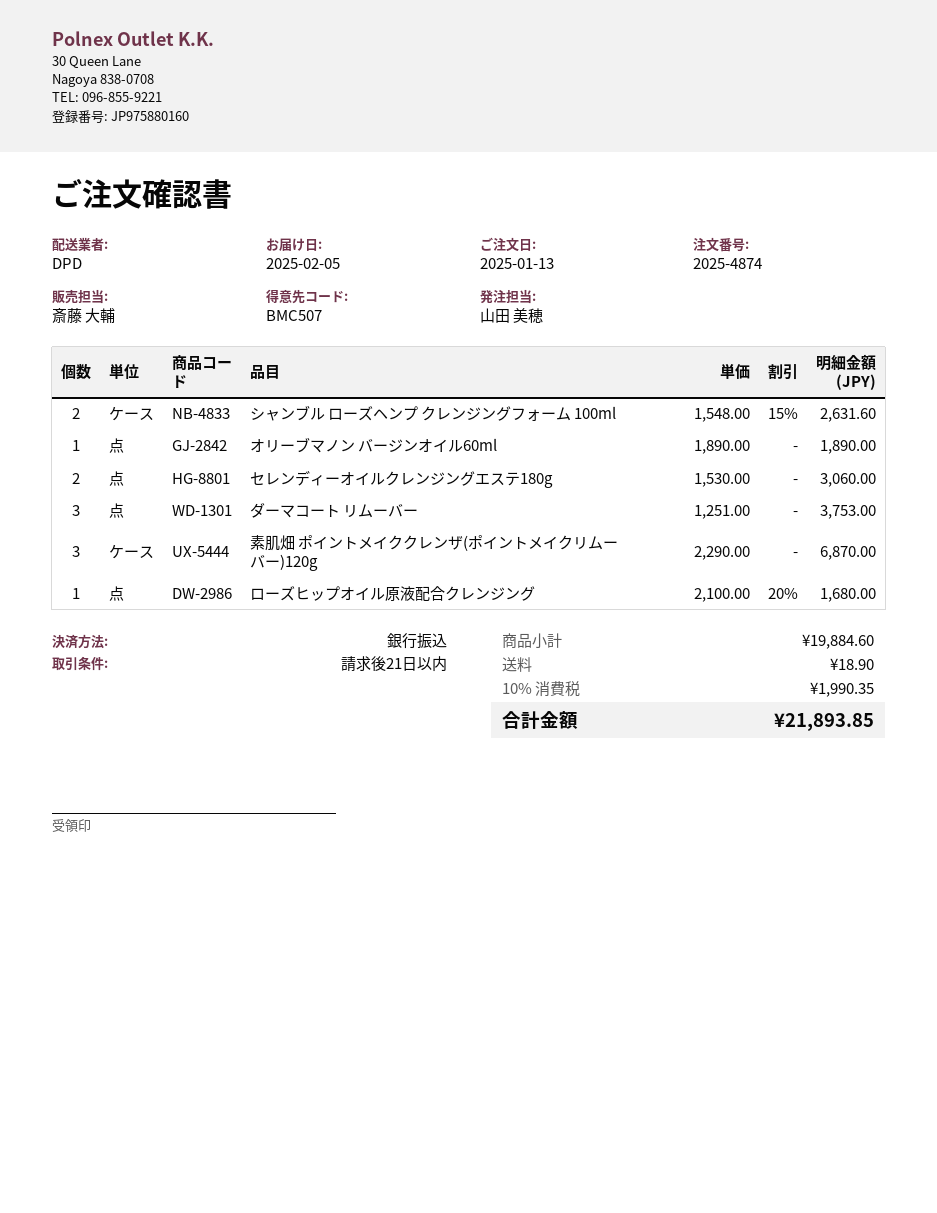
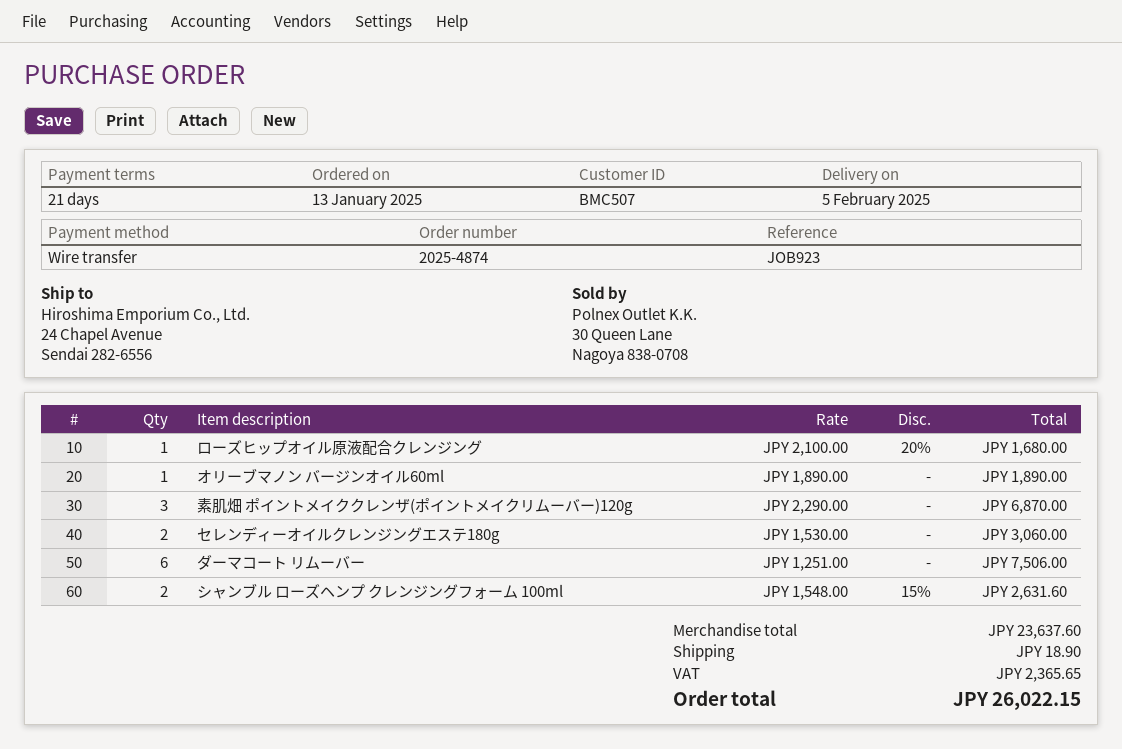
ダーマコート リムーバー: 3 x 1251.00 = 3753.00 -> 6 x 1251.00 = 7506.00
subtotal: 19884.60 -> 23637.60
tax: 1990.35 -> 2365.65
total: 21893.85 -> 26022.15

